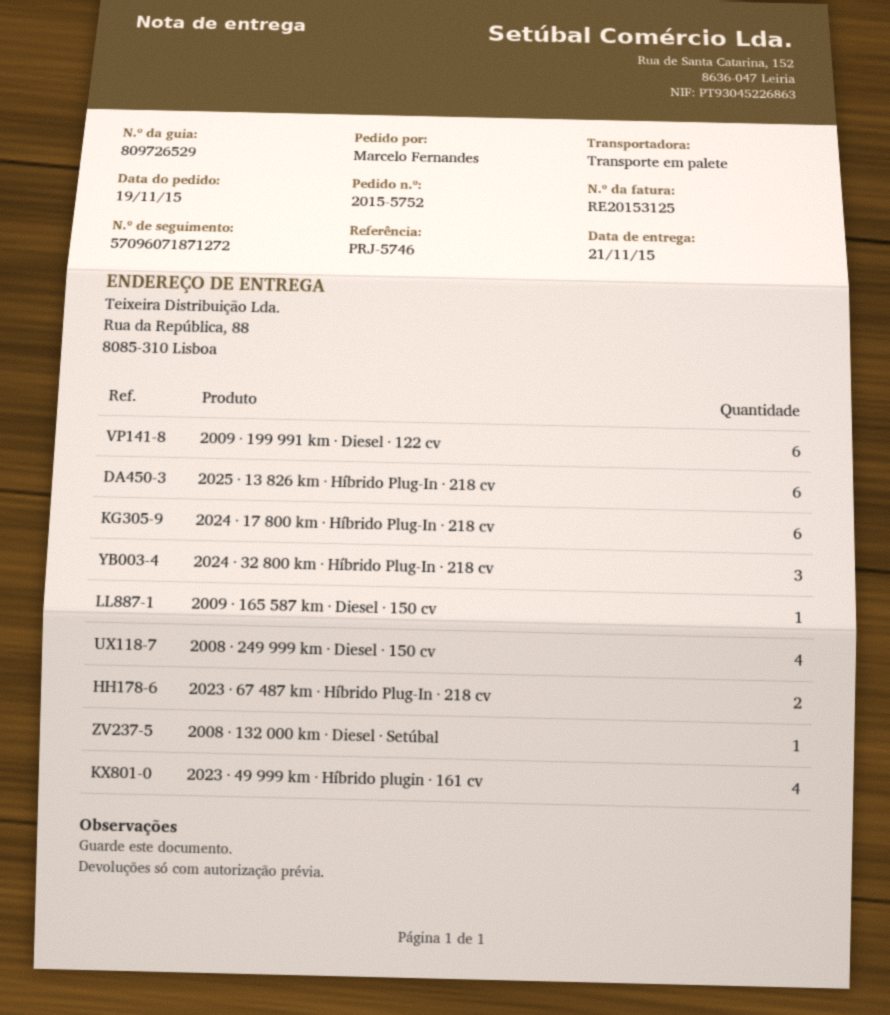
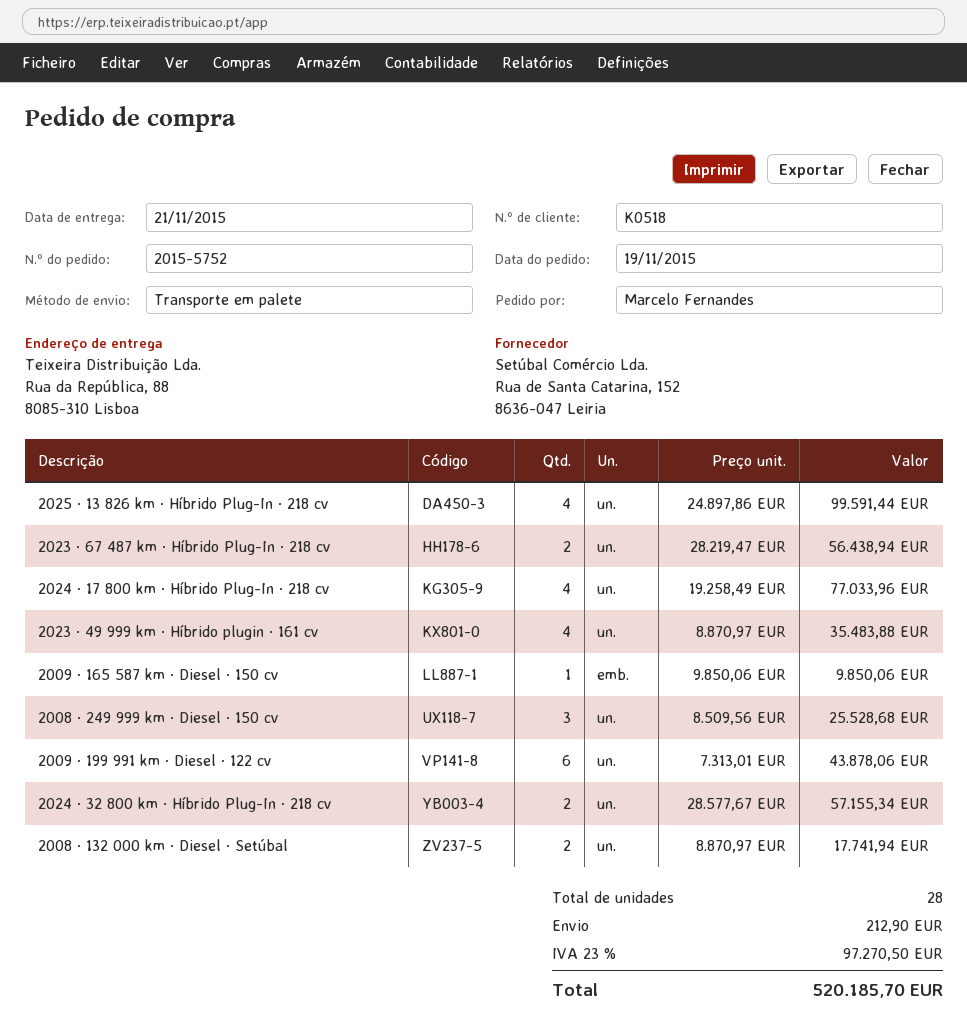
2025 · 13 826 km · Híbrido Plug-In · 218 cv: 6 -> 4
2024 · 17 800 km · Híbrido Plug-In · 218 cv: 6 -> 4
2024 · 32 800 km · Híbrido Plug-In · 218 cv: 3 -> 2
2008 · 249 999 km · Diesel · 150 cv: 4 -> 3
2008 · 132 000 km · Diesel · Setúbal: 1 -> 2

